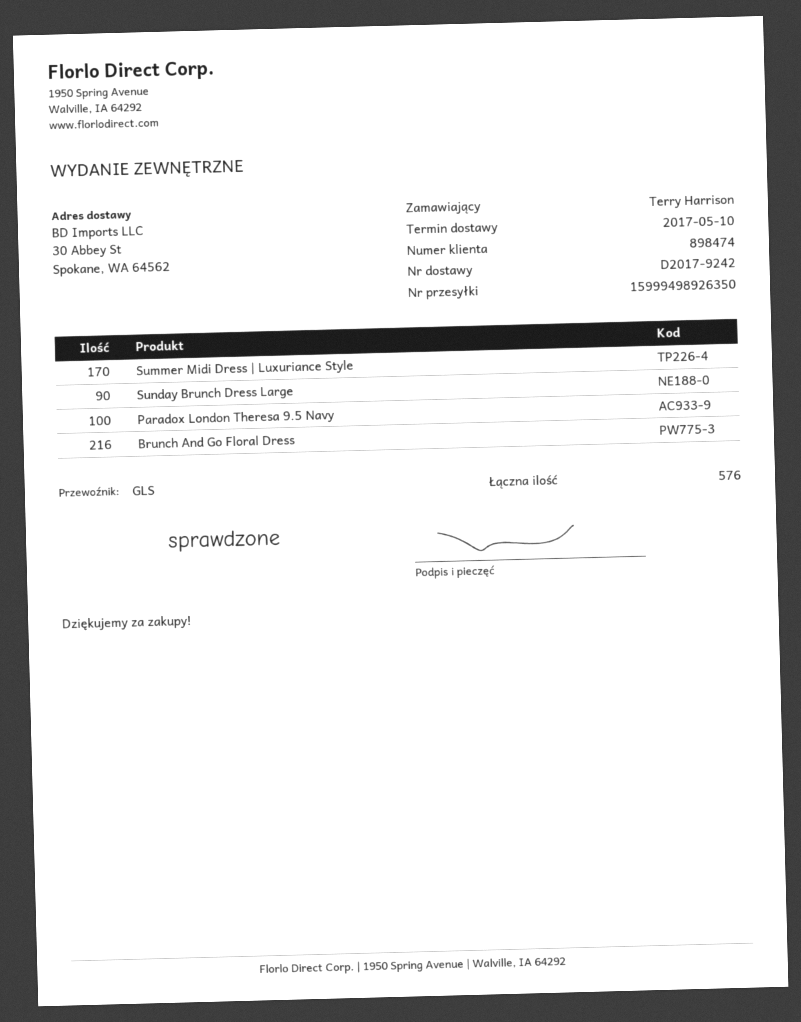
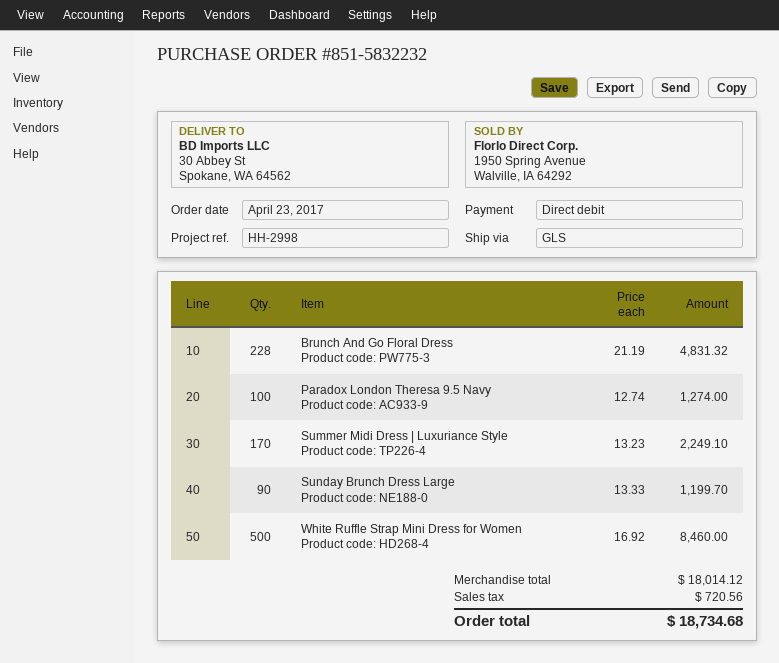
Brunch And Go Floral Dress: 216 -> 228
White Ruffle Strap Mini Dress for Women: none -> 500

